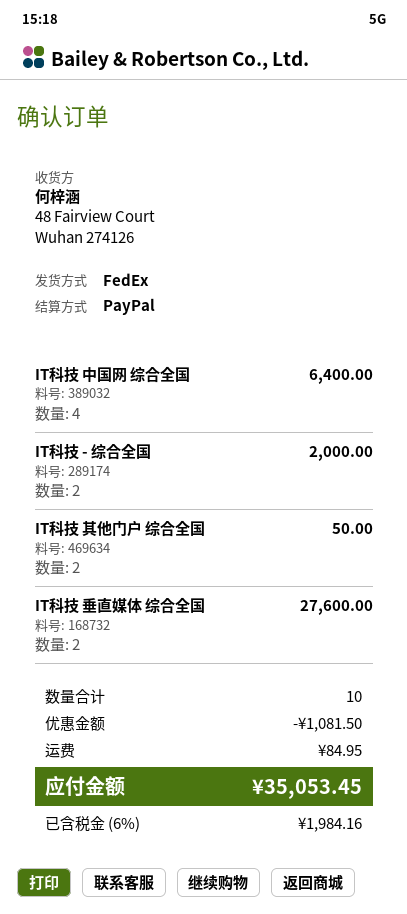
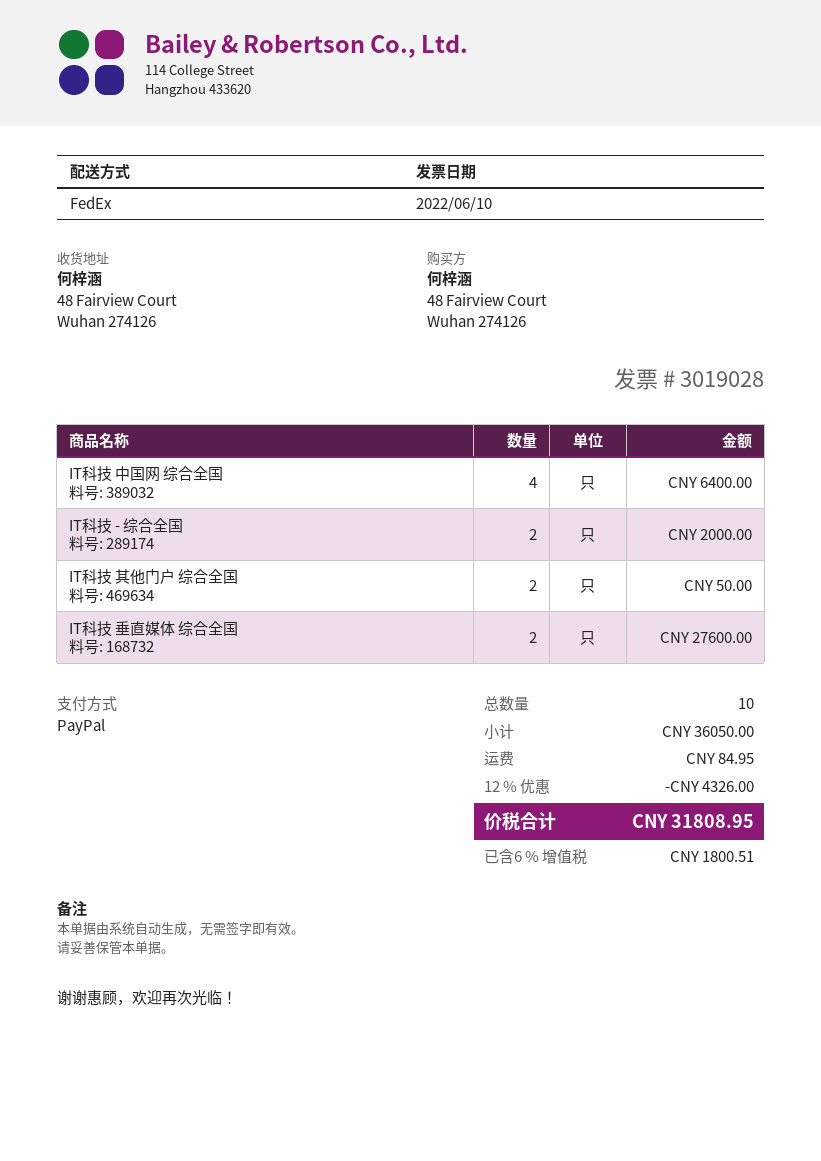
discount: 1081.50 -> 4326.00
tax: 6% = 1984.16 -> 6% = 1800.51
total: 35053.45 -> 31808.95

